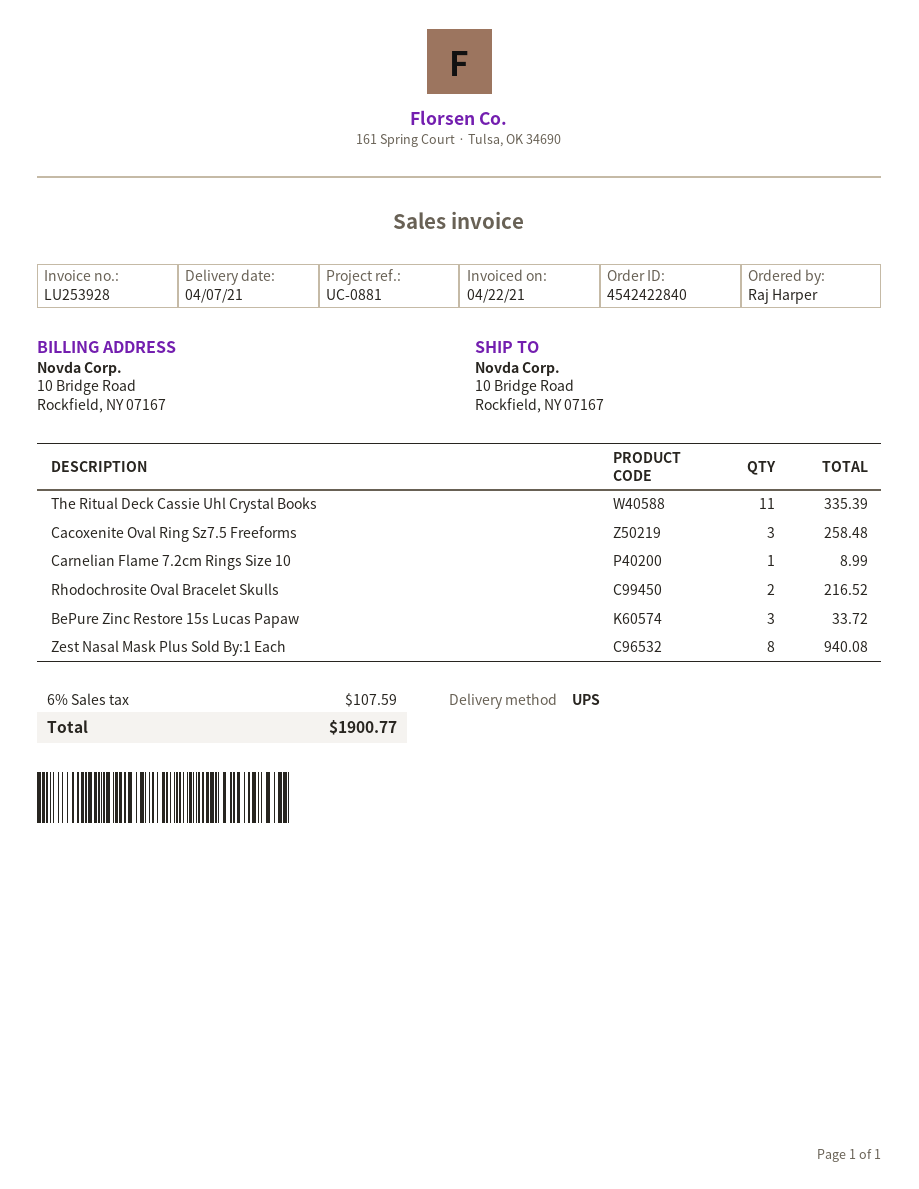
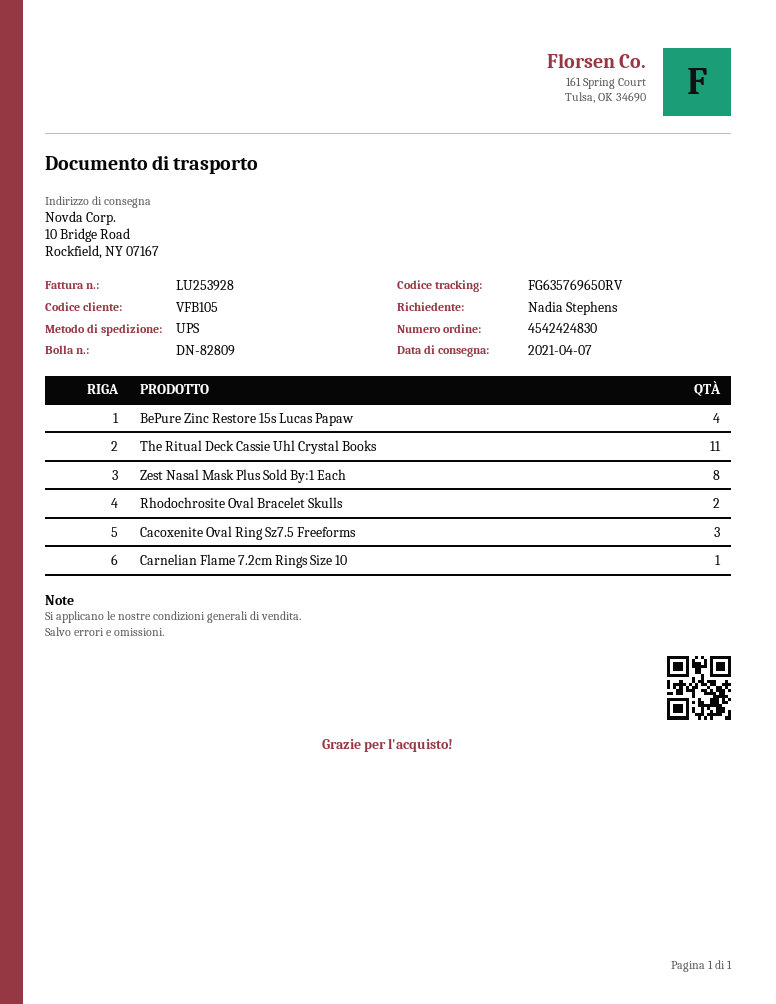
order number: 4542422840 -> 4542424830
ordered by: Raj Harper -> Nadia Stephens
BePure Zinc Restore 15s Lucas Papaw: 3 -> 4

